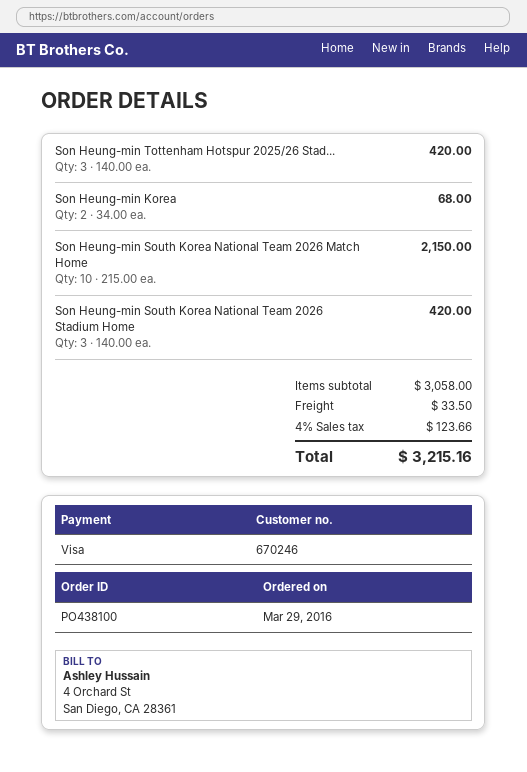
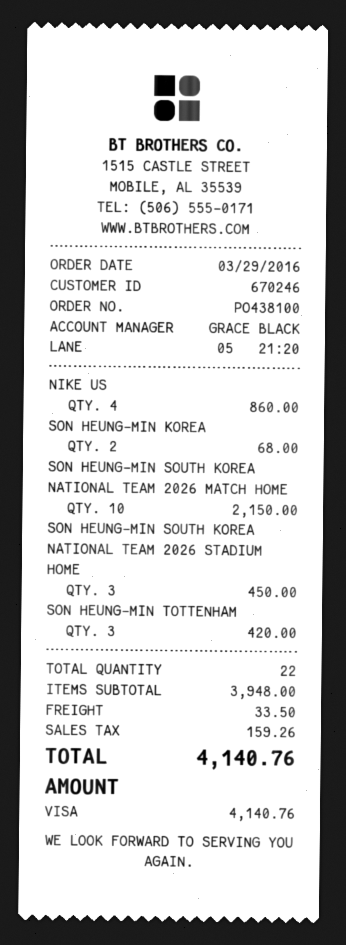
Son Heung-min South Korea National Team 2026 Stadium Home: 3 for 420.00 -> 3 for 450.00
NIKE US: none -> 4 for 860.00
subtotal: 3058.00 -> 3948.00
tax: 123.66 -> 159.26
total: 3215.16 -> 4140.76

